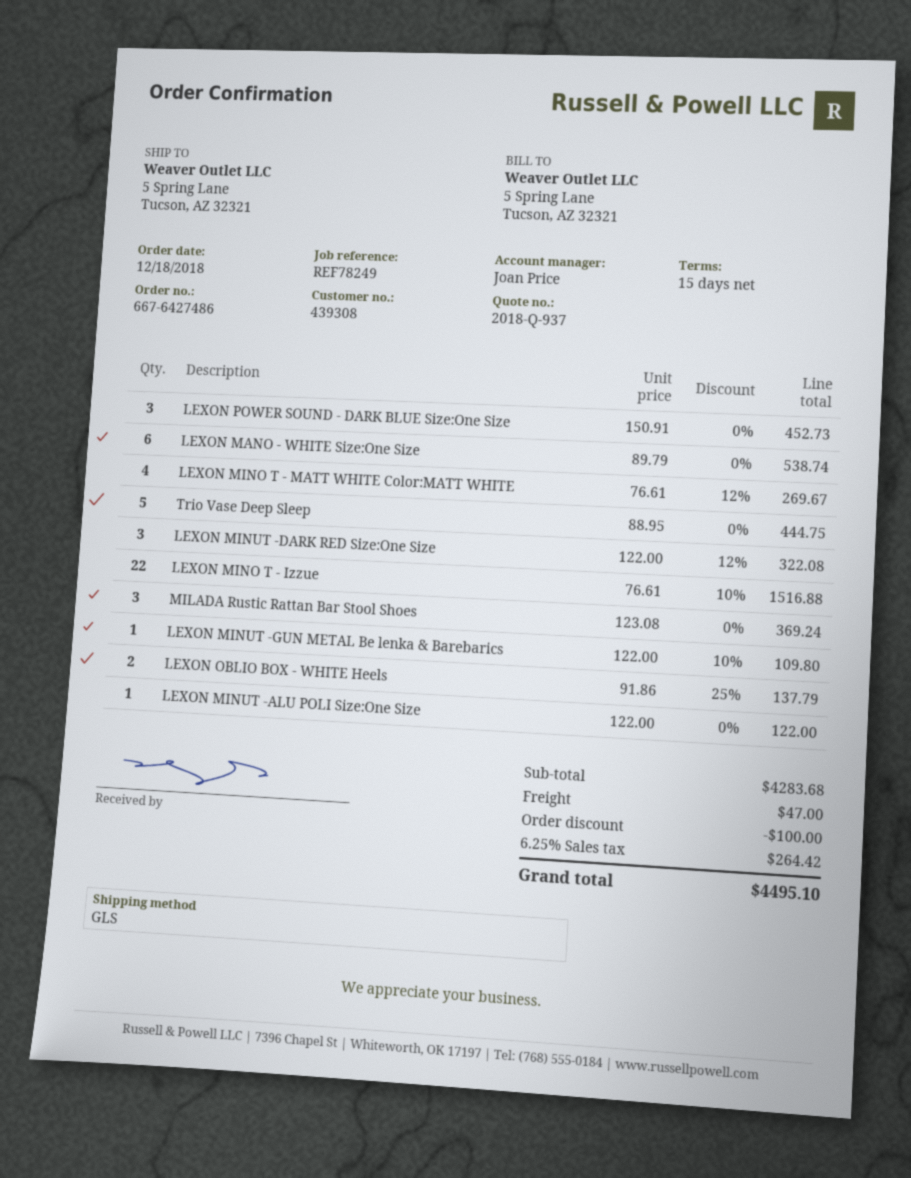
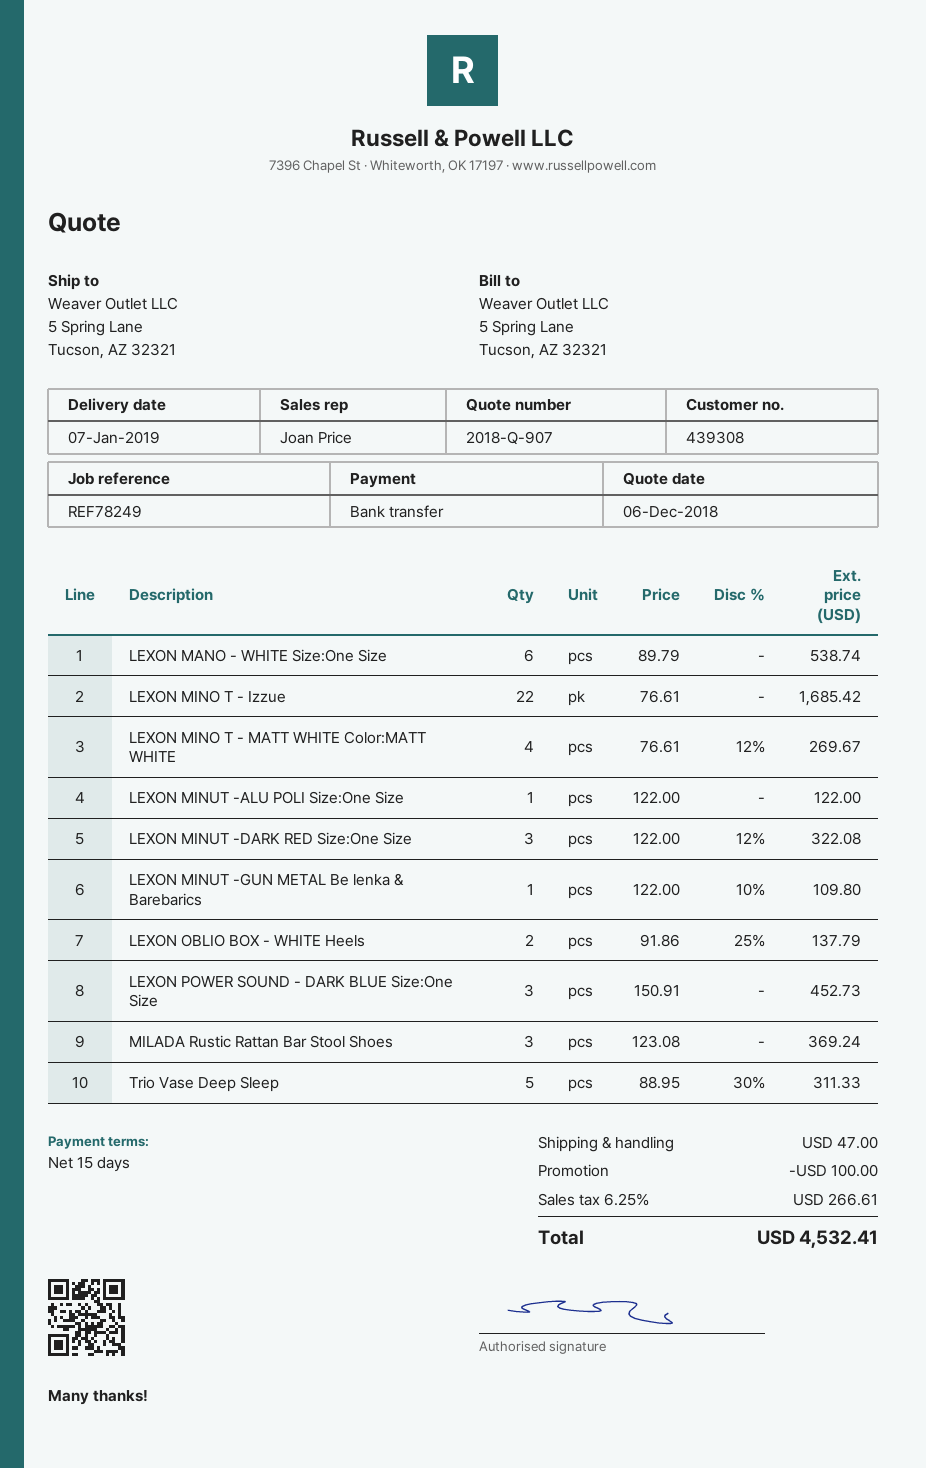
quote number: 2018-Q-937 -> 2018-Q-907
Trio Vase Deep Sleep: 5 x 88.95 = 444.75 -> 5 x 88.95 - 30% = 311.33
LEXON MINO T - Izzue: 22 x 76.61 - 10% = 1516.88 -> 22 x 76.61 = 1685.42
tax: 6.25% = 264.42 -> 6.25% = 266.61
total: 4495.10 -> 4532.41

